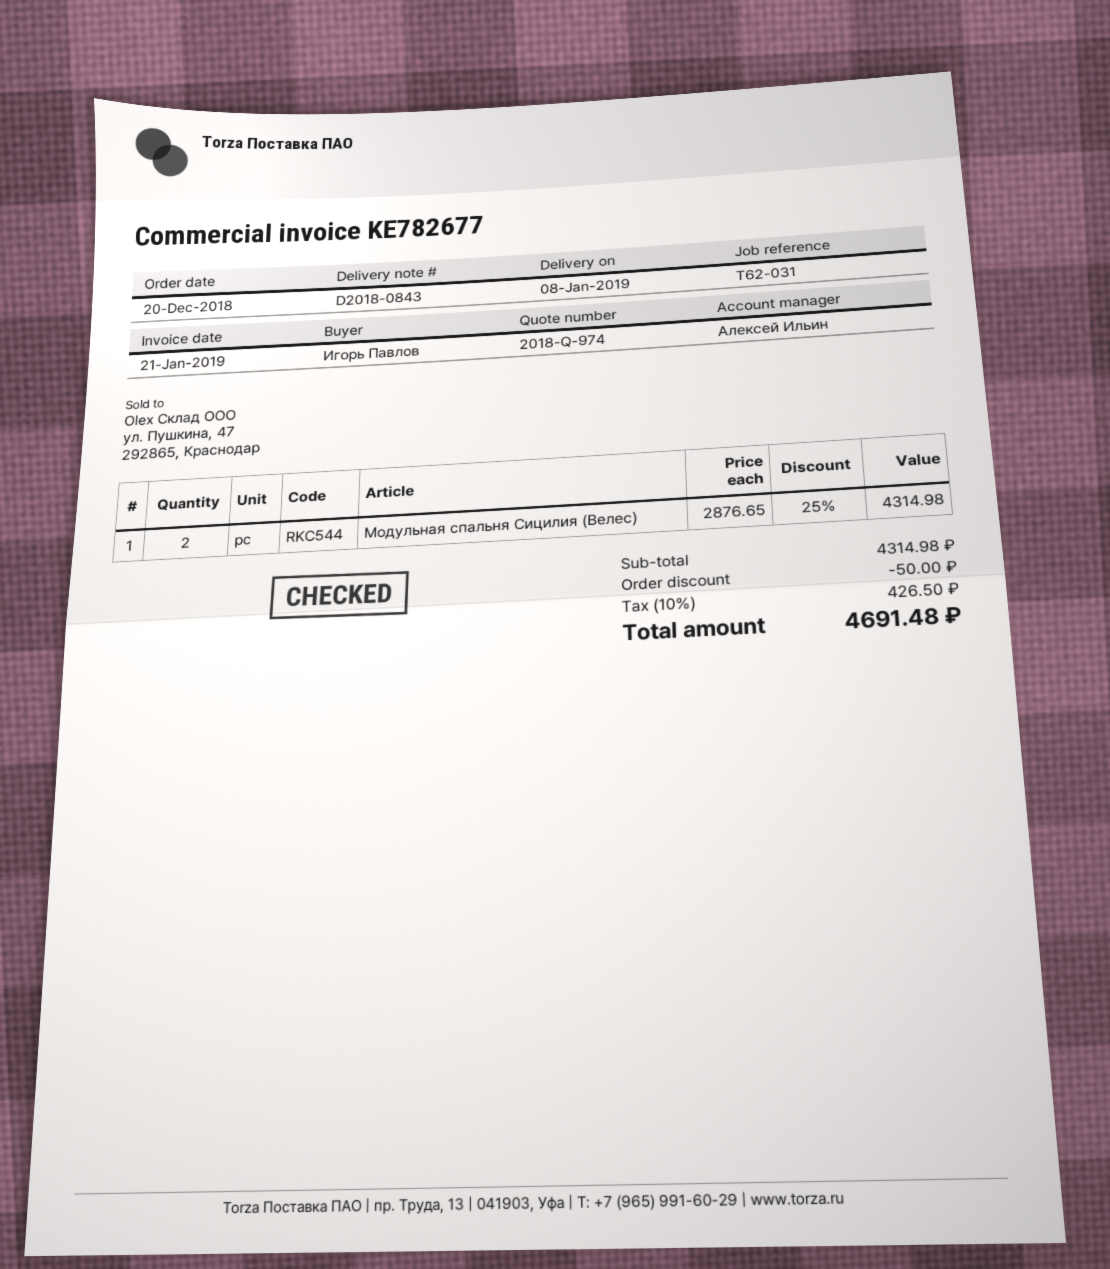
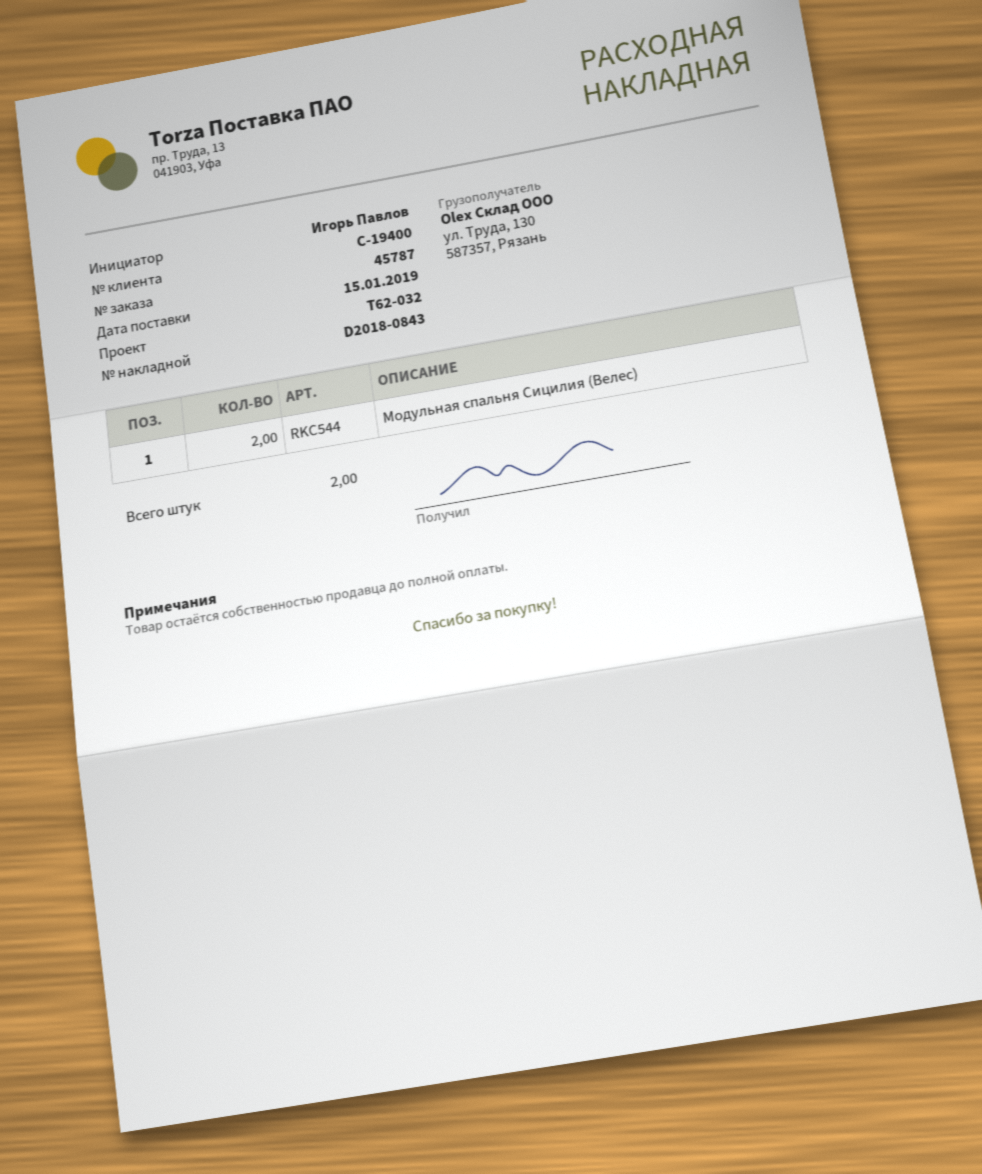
delivery date: 2019-01-08 -> 2019-01-15
reference: T62-031 -> T62-032

